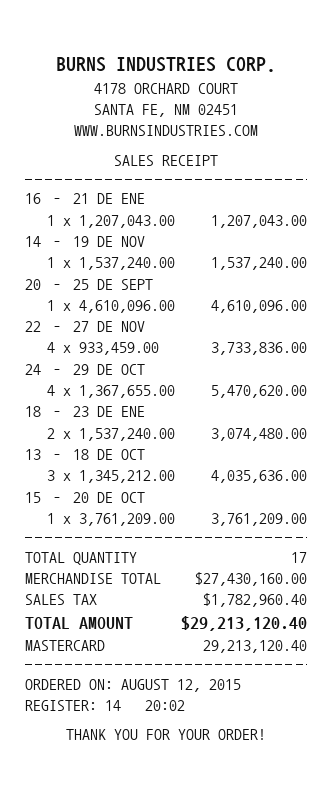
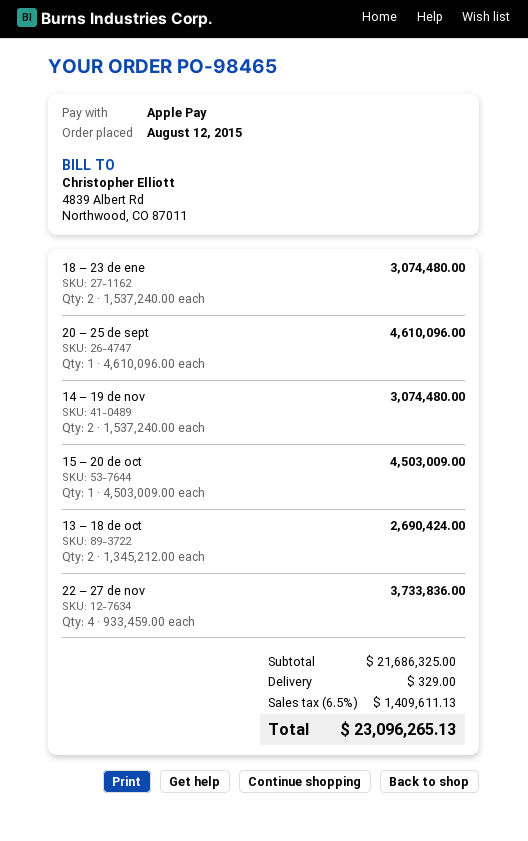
payment method: Mastercard -> Apple Pay
16 – 21 DE ENE: 1 x 1207043.00 = 1207043.00 -> none
14 – 19 DE NOV: 1 x 1537240.00 = 1537240.00 -> 2 x 1537240.00 = 3074480.00
24 – 29 DE OCT: 4 x 1367655.00 = 5470620.00 -> none
13 – 18 DE OCT: 3 x 1345212.00 = 4035636.00 -> 2 x 1345212.00 = 2690424.00
15 – 20 DE OCT: 1 x 3761209.00 = 3761209.00 -> 1 x 4503009.00 = 4503009.00
subtotal: 27430160.00 -> 21686325.00
shipping: none -> 329.00
tax: 1782960.40 -> 1409611.13
total: 29213120.40 -> 23096265.13

